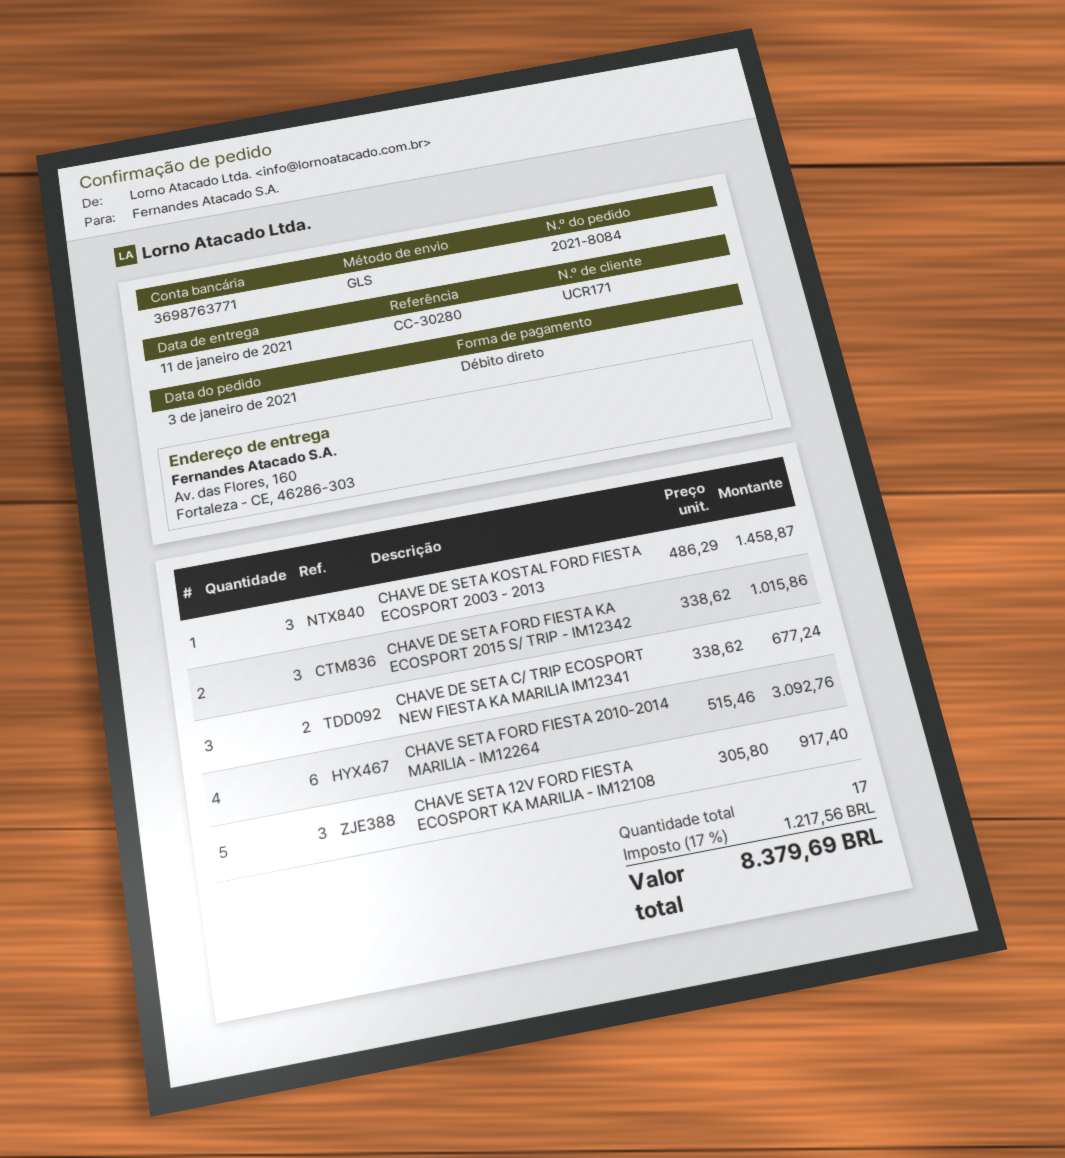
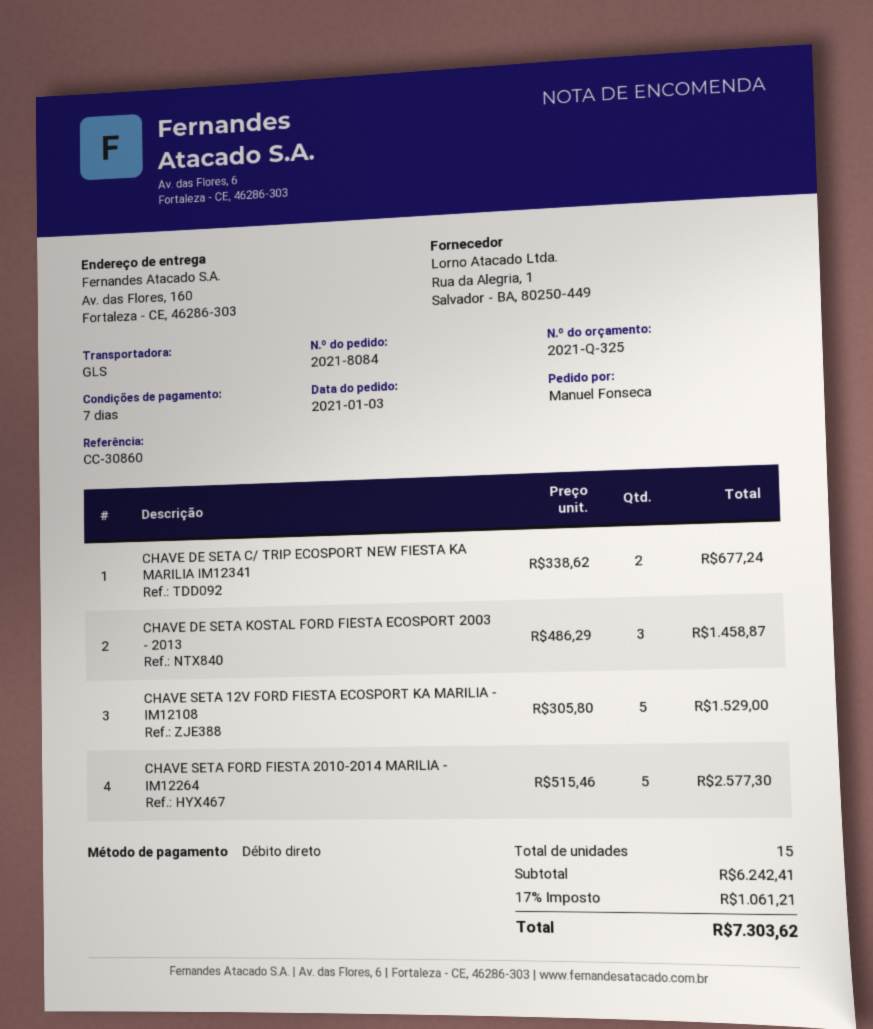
reference: CC-30280 -> CC-30860
CHAVE DE SETA FORD FIESTA KA ECOSPORT 2015 S/ TRIP - IM12342: 3 x 338.62 = 1015.86 -> none
CHAVE SETA FORD FIESTA 2010-2014 MARILIA - IM12264: 6 x 515.46 = 3092.76 -> 5 x 515.46 = 2577.30
CHAVE SETA 12V FORD FIESTA ECOSPORT KA MARILIA - IM12108: 3 x 305.80 = 917.40 -> 5 x 305.80 = 1529.00
total quantity: 17 -> 15
tax: 17% = 1217.56 -> 17% = 1061.21
total: 8379.69 -> 7303.62

